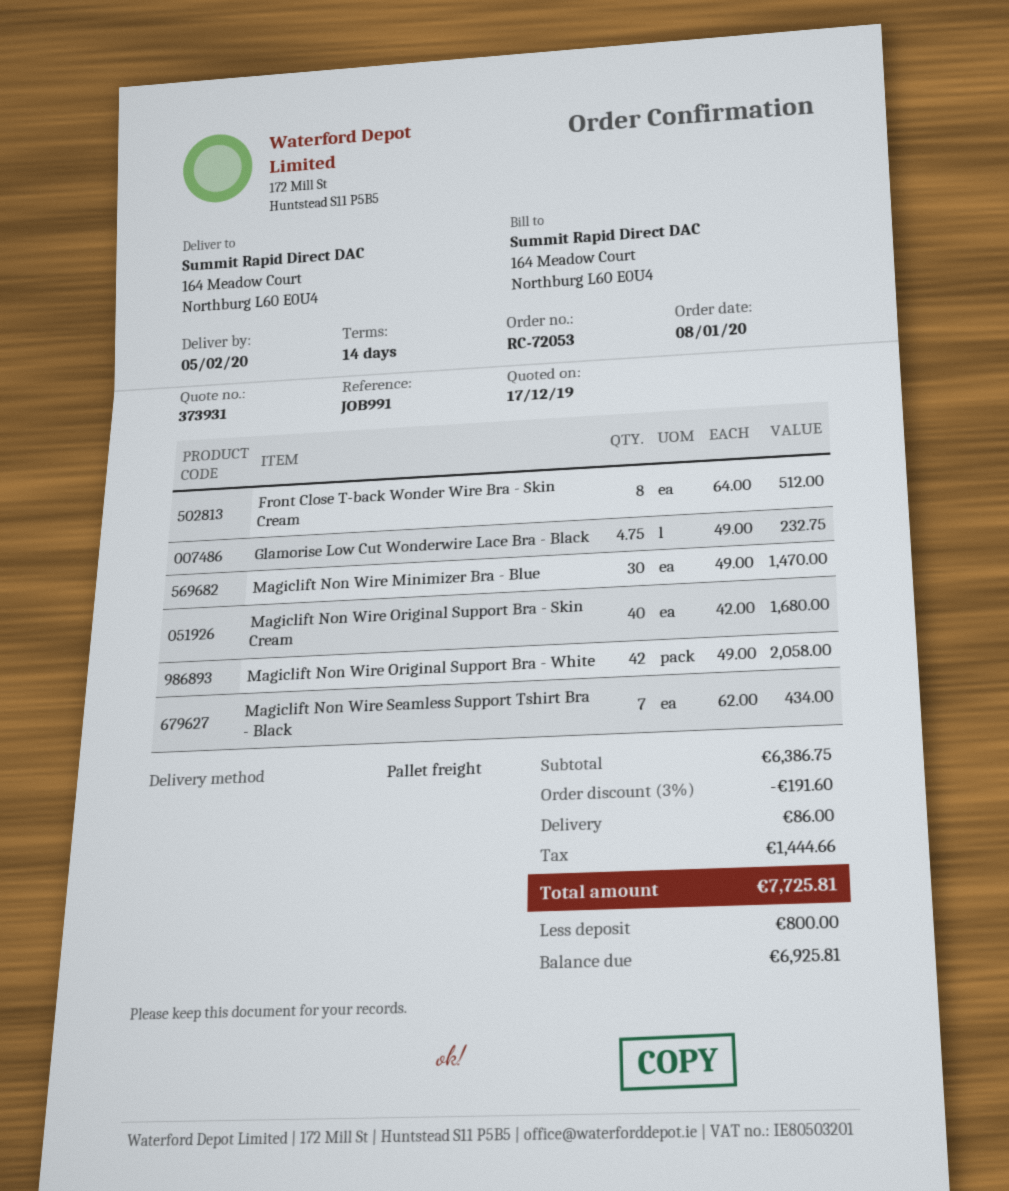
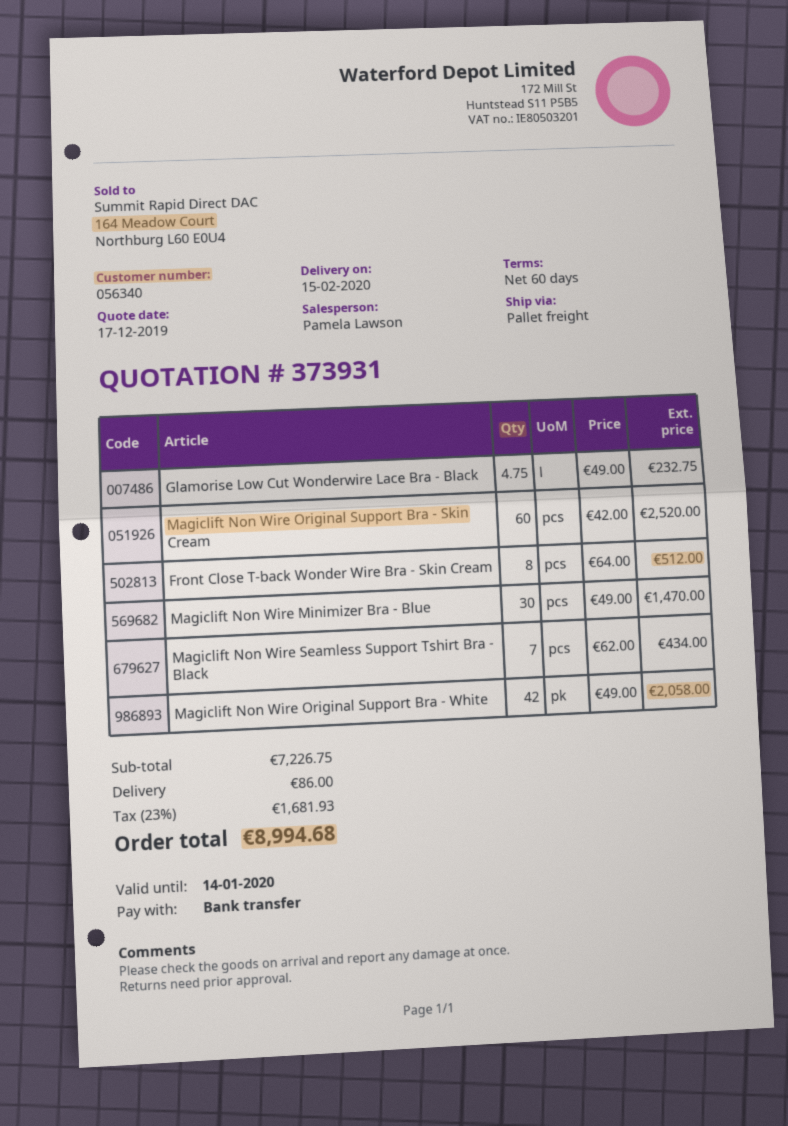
delivery date: 2020-02-05 -> 2020-02-15
payment terms: 14 days -> 60 days
Magiclift Non Wire Original Support Bra - Skin Cream: 40 x 42.00 = 1680.00 -> 60 x 42.00 = 2520.00
subtotal: 6386.75 -> 7226.75
discount: 3% = 191.60 -> none
tax: 1444.66 -> 1681.93
total: 7725.81 -> 8994.68

